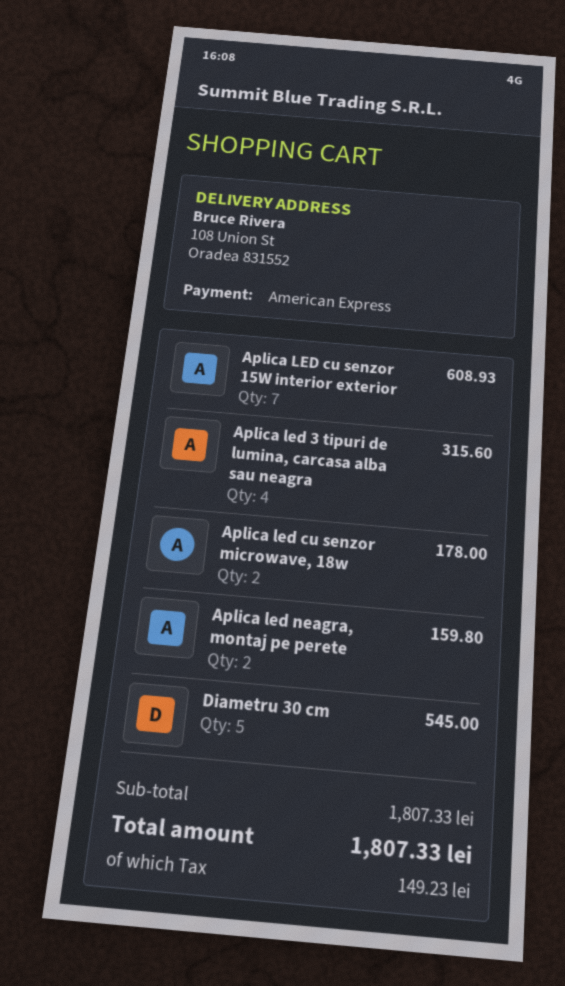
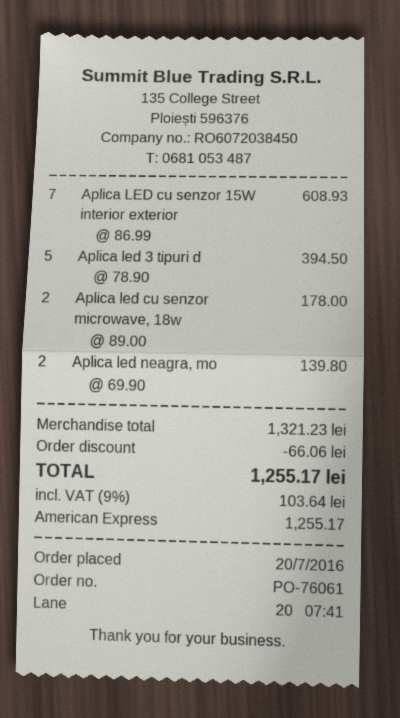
Aplica led 3 tipuri de lumina, carcasa alba sau neagra: 4 for 315.60 -> 5 for 394.50
Aplica led neagra, montaj pe perete: 2 for 159.80 -> 2 for 139.80
Diametru 30 cm: 5 for 545.00 -> none
subtotal: 1807.33 -> 1321.23
discount: none -> 66.06
tax: 149.23 -> 103.64
total: 1807.33 -> 1255.17

